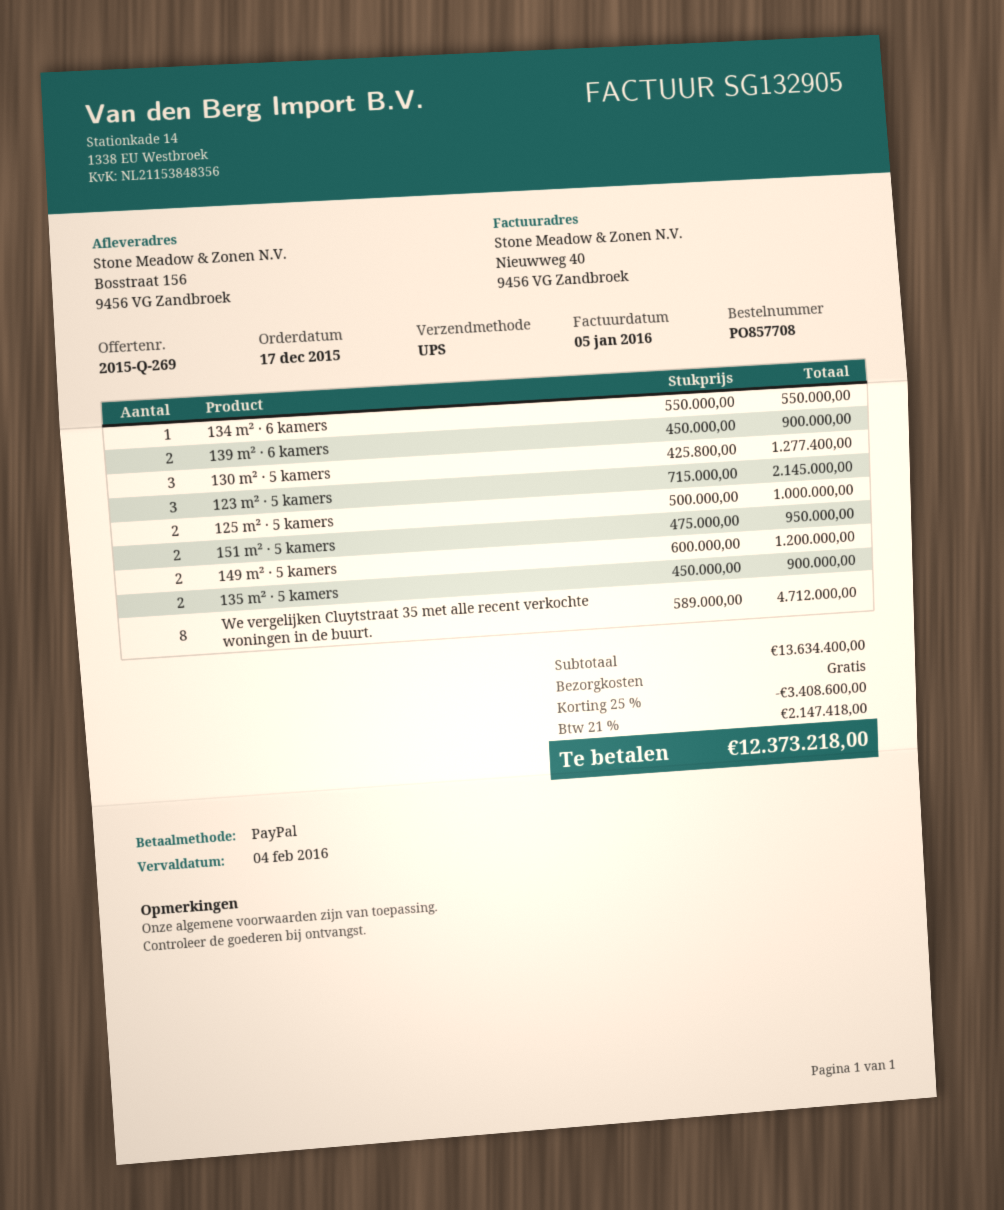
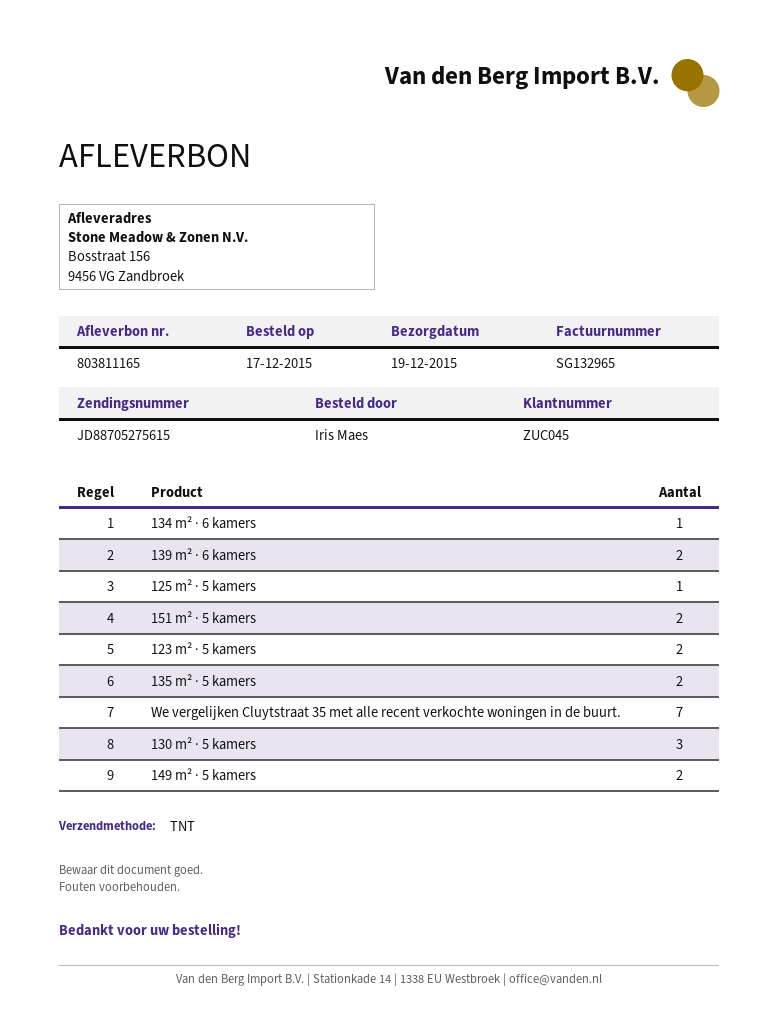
invoice number: SG132905 -> SG132965
shipping method: UPS -> TNT
123 m² · 5 kamers: 3 -> 2
125 m² · 5 kamers: 2 -> 1
We vergelijken Cluytstraat 35 met alle recent verkochte woningen in de buurt.: 8 -> 7

